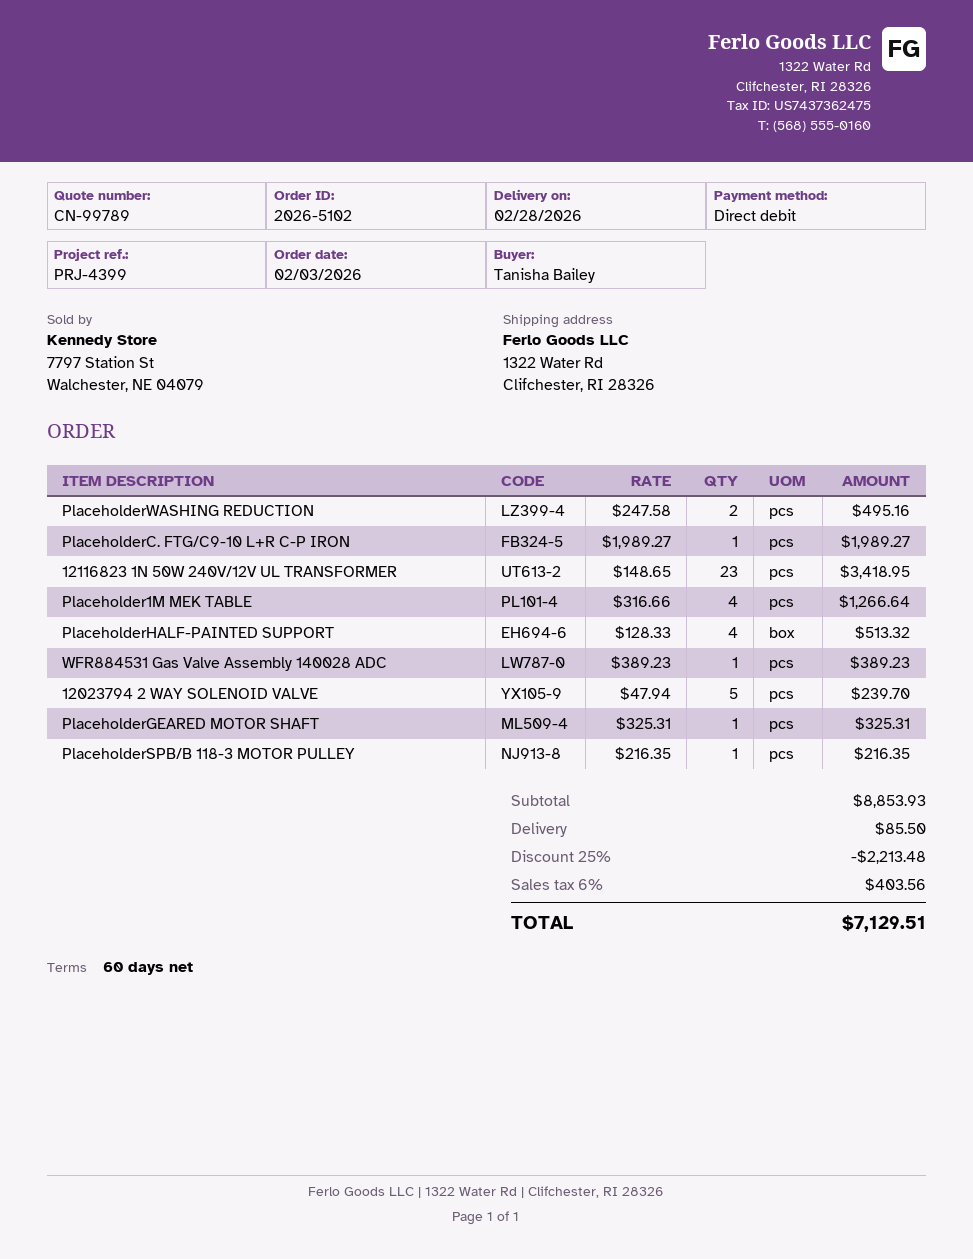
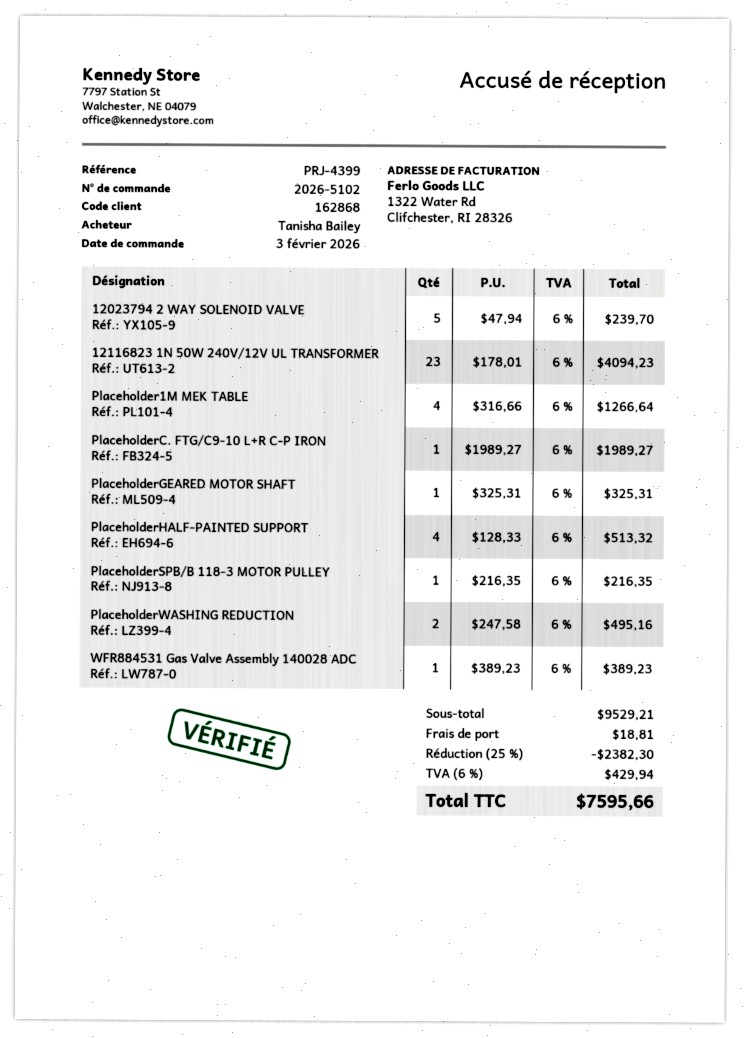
12116823 1N 50W 240V/12V UL TRANSFORMER: 23 x 148.65 = 3418.95 -> 23 x 178.01 = 4094.23
subtotal: 8853.93 -> 9529.21
discount: 25% = 2213.48 -> 25% = 2382.30
shipping: 85.50 -> 18.81
tax: 6% = 403.56 -> 6% = 429.94
total: 7129.51 -> 7595.66

